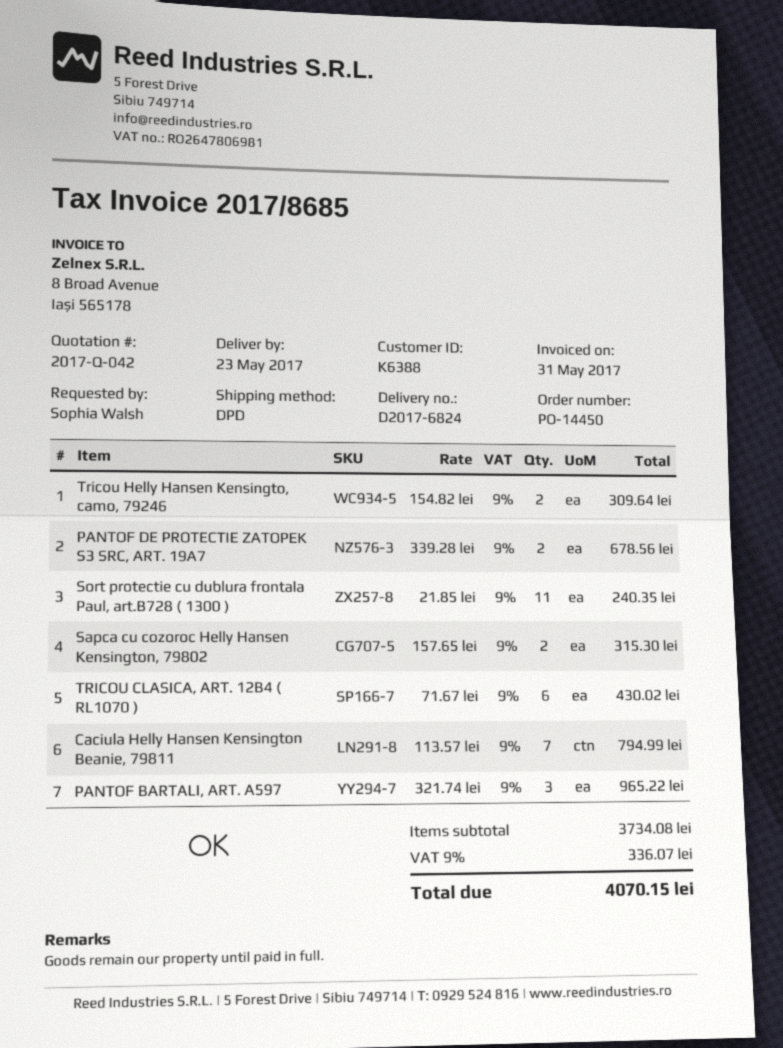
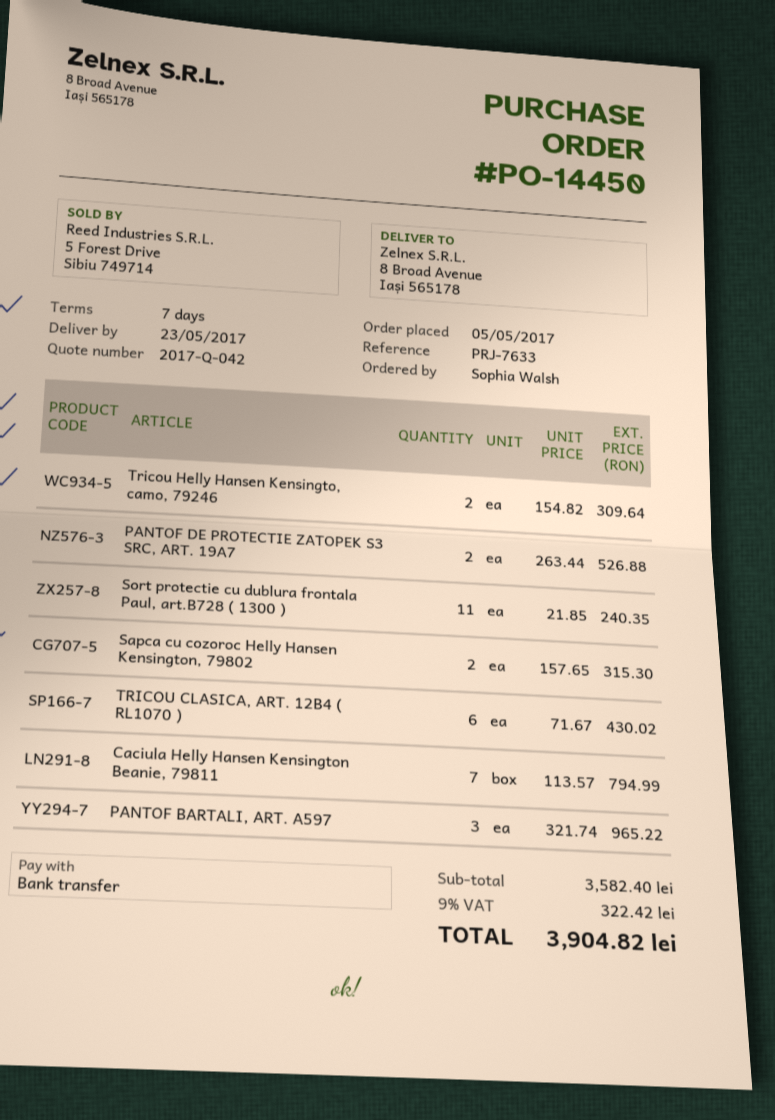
PANTOF DE PROTECTIE ZATOPEK S3 SRC, ART. 19A7: 2 x 339.28 = 678.56 -> 2 x 263.44 = 526.88
subtotal: 3734.08 -> 3582.40
tax: 9% = 336.07 -> 9% = 322.42
total: 4070.15 -> 3904.82

